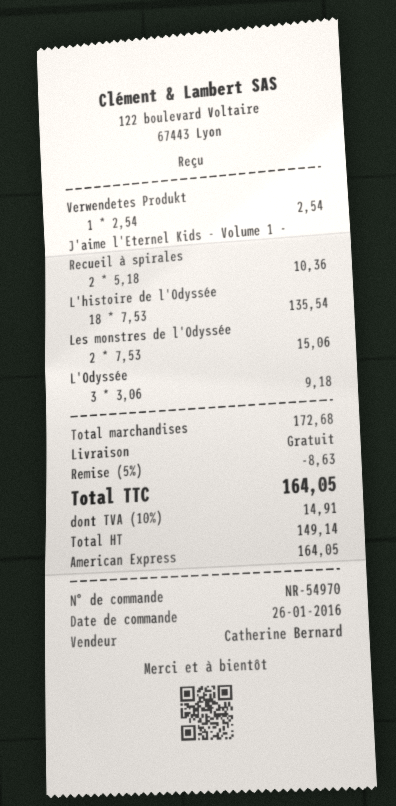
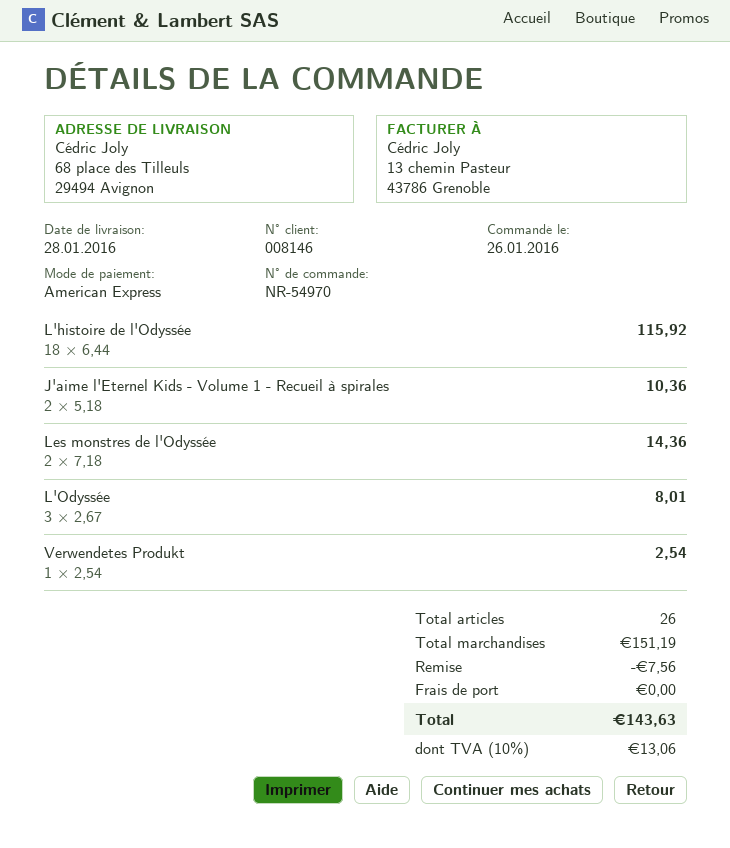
L'histoire de l'Odyssée: 18 x 7.53 = 135.54 -> 18 x 6.44 = 115.92
Les monstres de l'Odyssée: 2 x 7.53 = 15.06 -> 2 x 7.18 = 14.36
L'Odyssée: 3 x 3.06 = 9.18 -> 3 x 2.67 = 8.01
subtotal: 172.68 -> 151.19
discount: 8.63 -> 7.56
tax: 10% = 14.91 -> 10% = 13.06
total: 164.05 -> 143.63

